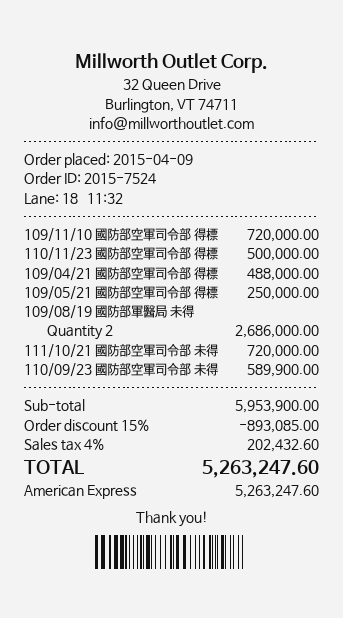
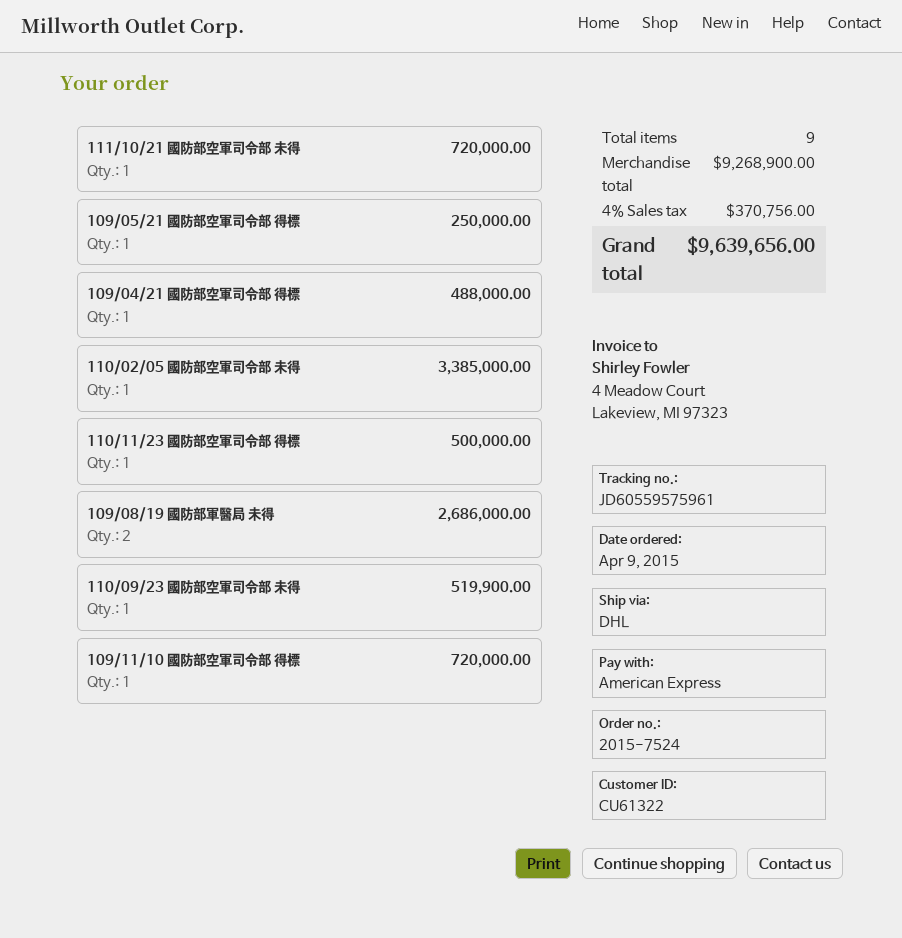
110/09/23 國防部空軍司令部 未得: 1 for 589900.00 -> 1 for 519900.00
110/02/05 國防部空軍司令部 未得: none -> 1 for 3385000.00
subtotal: 5953900.00 -> 9268900.00
discount: 15% = 893085.00 -> none
tax: 4% = 202432.60 -> 4% = 370756.00
total: 5263247.60 -> 9639656.00

